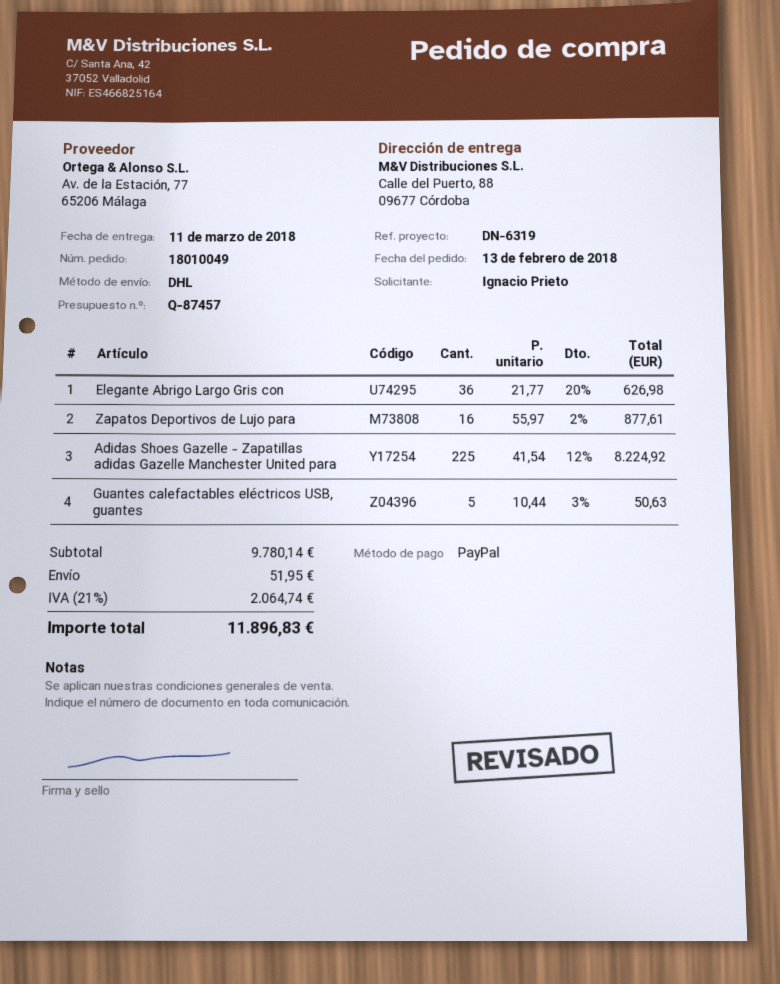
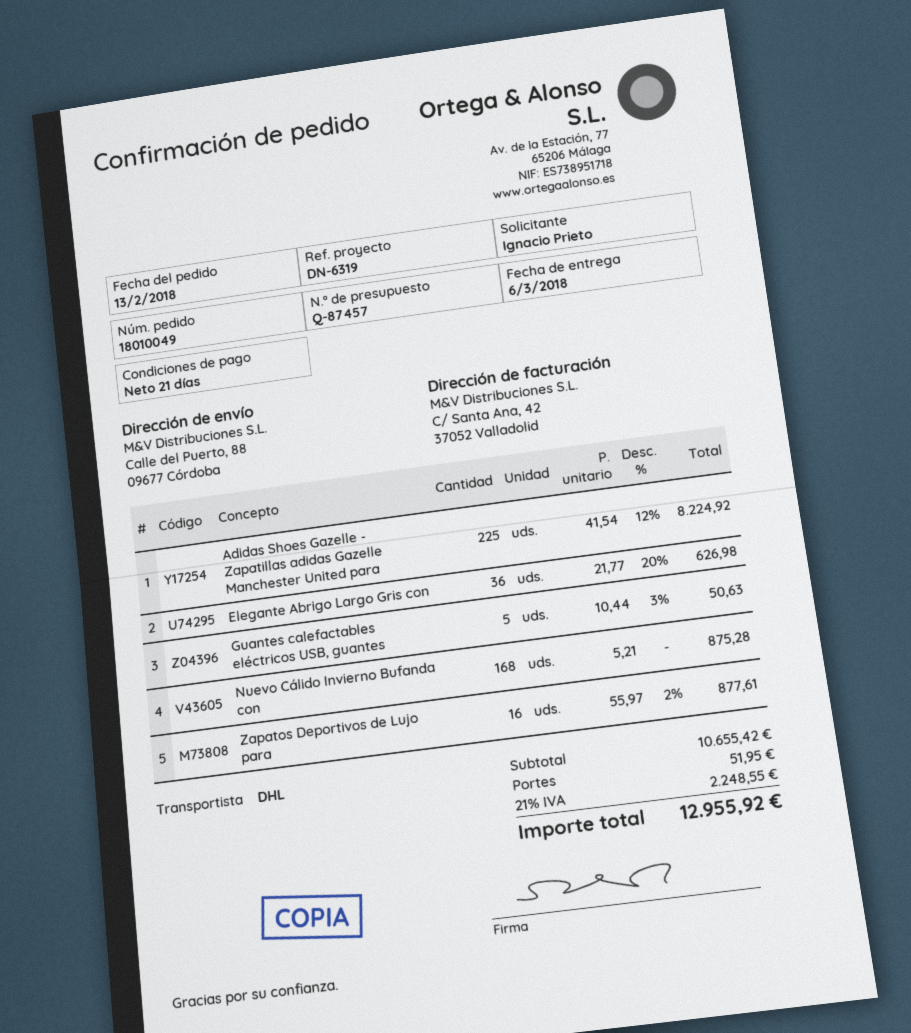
delivery date: 2018-03-11 -> 2018-03-06
Nuevo Cálido Invierno Bufanda con: none -> 168 x 5.21 = 875.28
subtotal: 9780.14 -> 10655.42
tax: 21% = 2064.74 -> 21% = 2248.55
total: 11896.83 -> 12955.92

